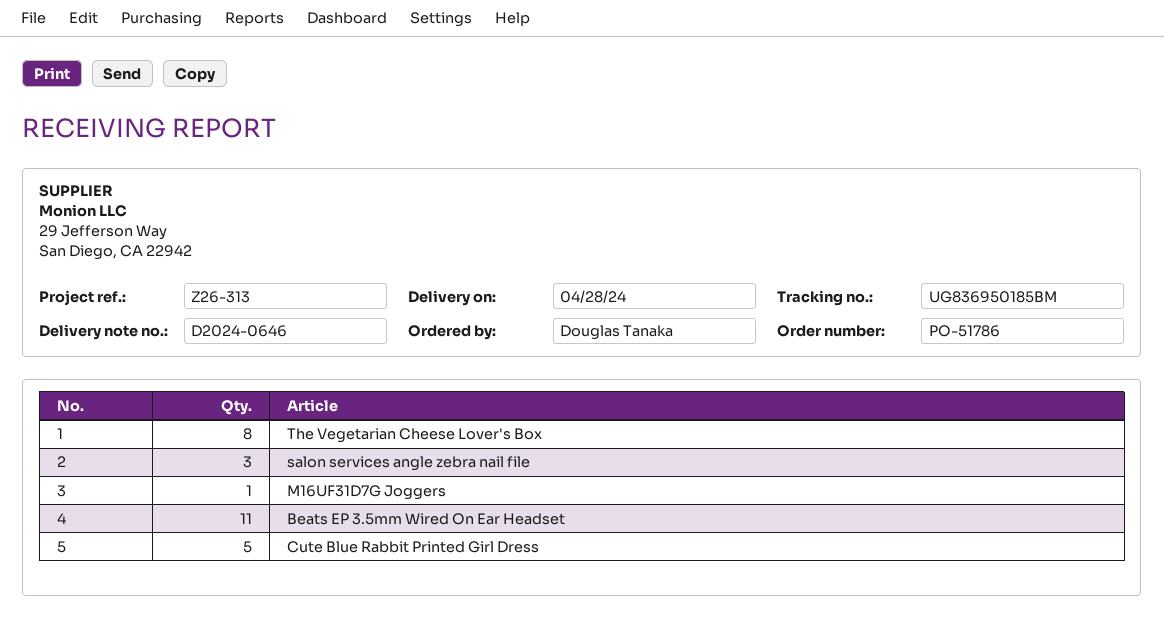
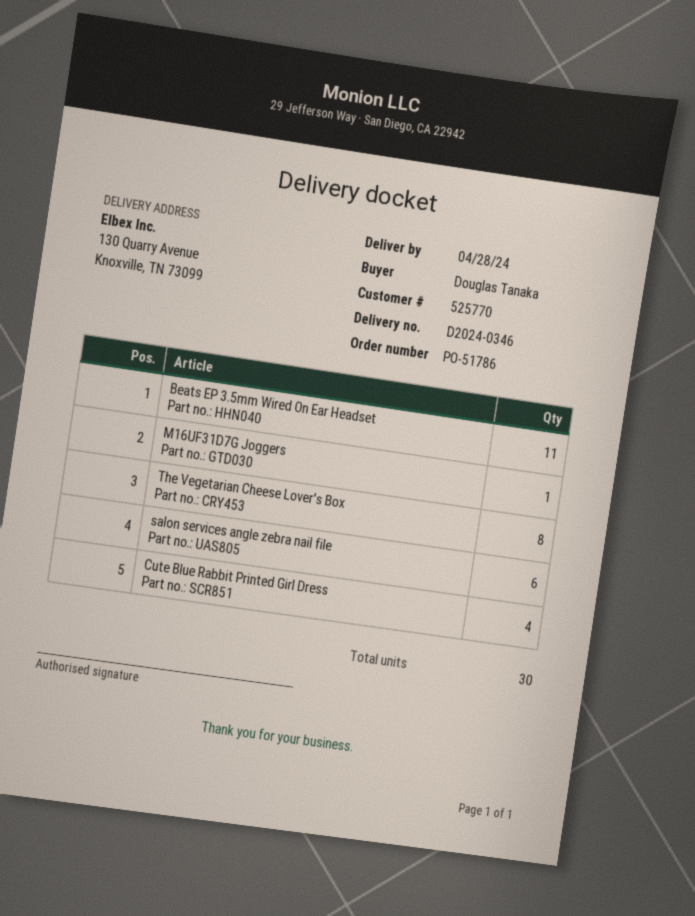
delivery note number: D2024-0646 -> D2024-0346
salon services angle zebra nail file: 3 -> 6
Cute Blue Rabbit Printed Girl Dress: 5 -> 4

